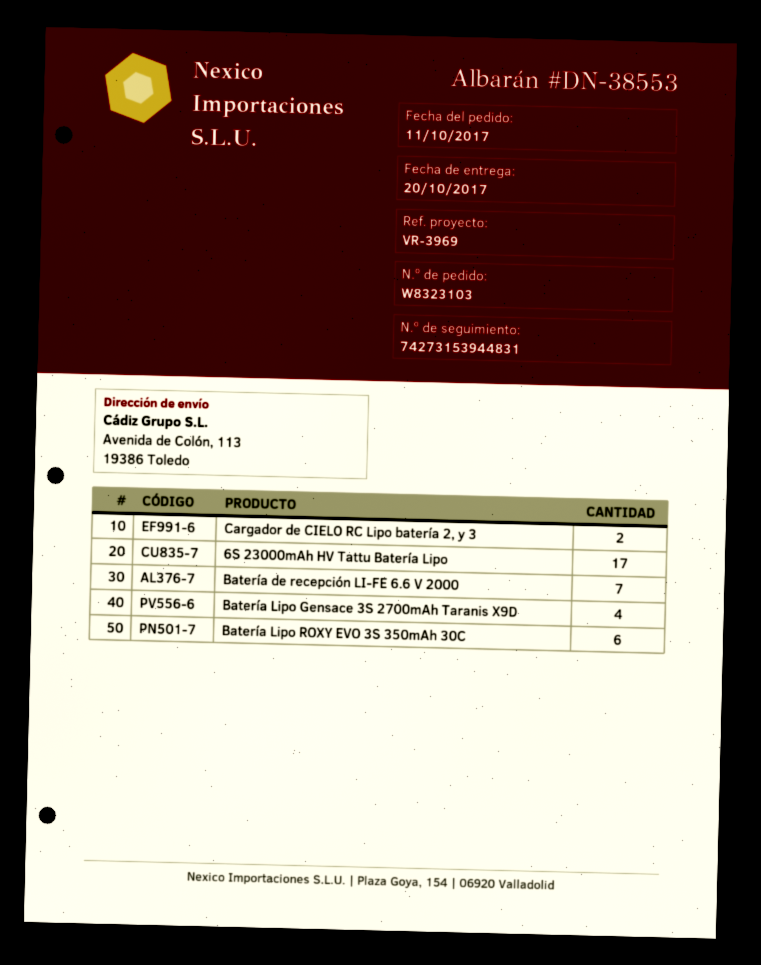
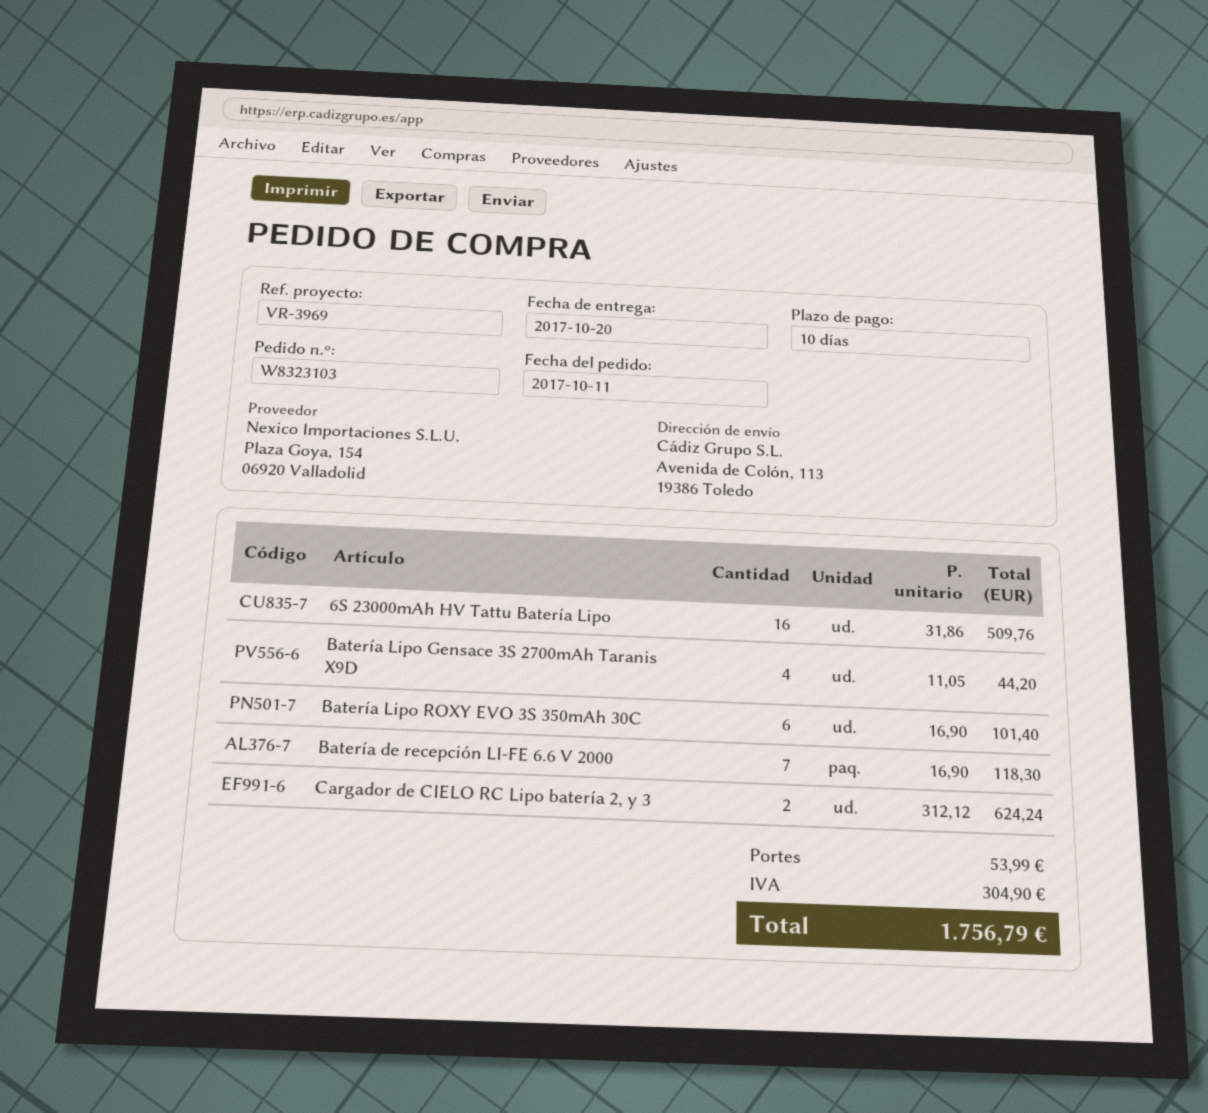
6S 23000mAh HV Tattu Batería Lipo: 17 -> 16

